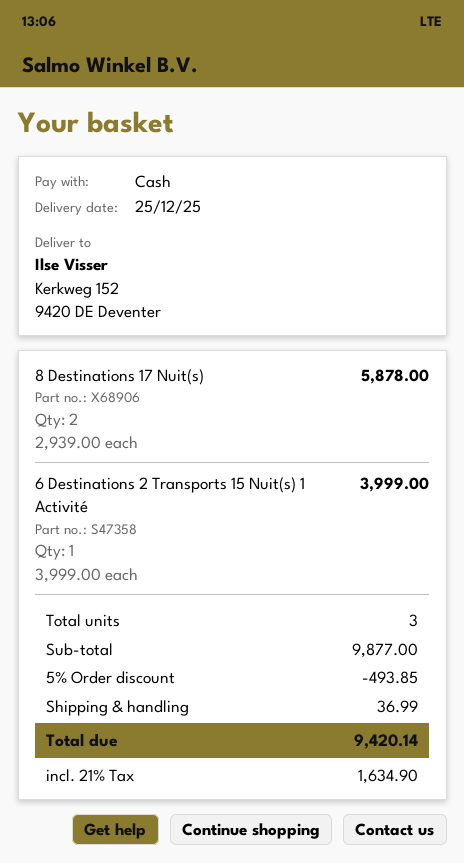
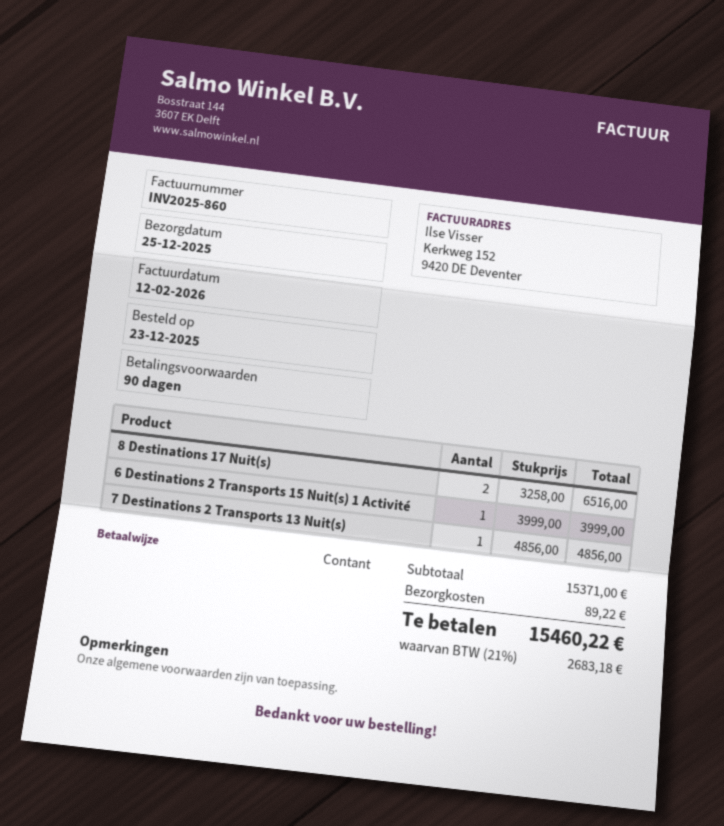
8 Destinations 17 Nuit(s): 2 x 2939.00 = 5878.00 -> 2 x 3258.00 = 6516.00
7 Destinations 2 Transports 13 Nuit(s): none -> 1 x 4856.00 = 4856.00
subtotal: 9877.00 -> 15371.00
discount: 5% = 493.85 -> none
shipping: 36.99 -> 89.22
tax: 21% = 1634.90 -> 21% = 2683.18
total: 9420.14 -> 15460.22

